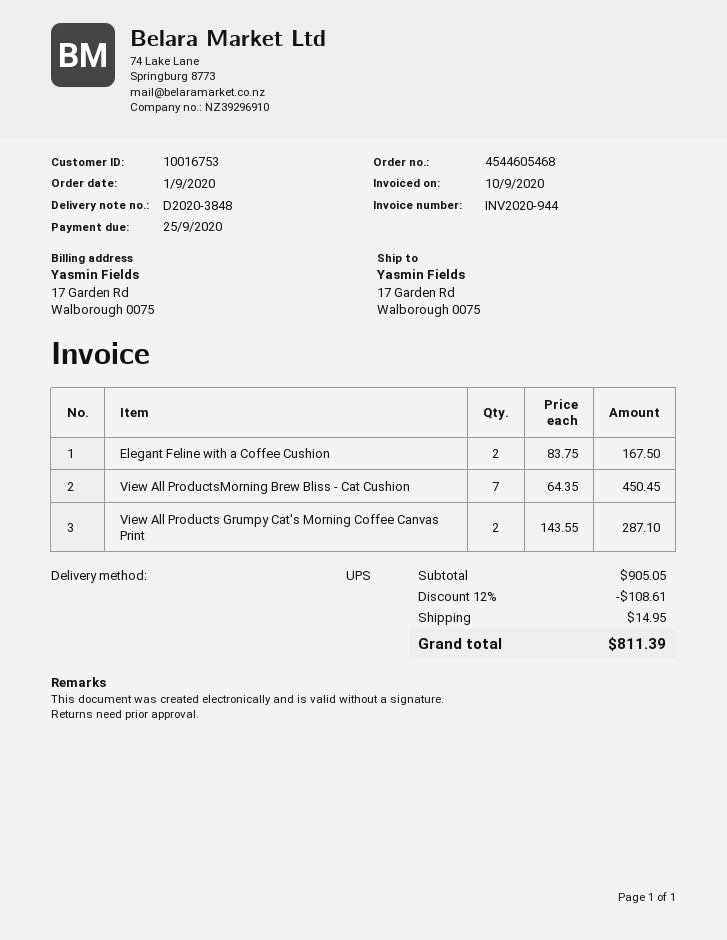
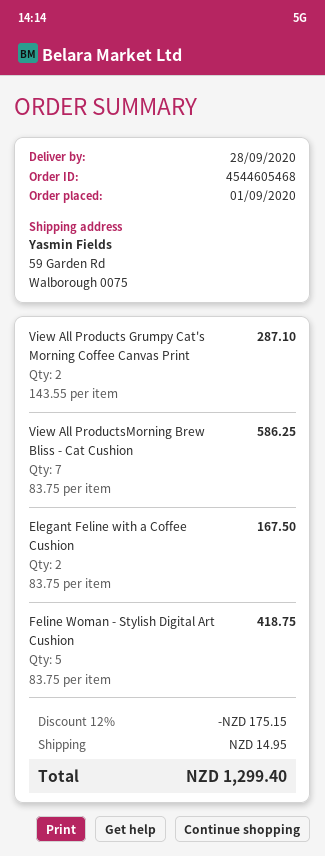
ship to: 17 Garden Rd, Walborough 0075 -> 59 Garden Rd, Walborough 0075
View All ProductsMorning Brew Bliss - Cat Cushion: 7 x 64.35 = 450.45 -> 7 x 83.75 = 586.25
Feline Woman - Stylish Digital Art Cushion: none -> 5 x 83.75 = 418.75
discount: 12% = 108.61 -> 12% = 175.15
total: 811.39 -> 1299.40

